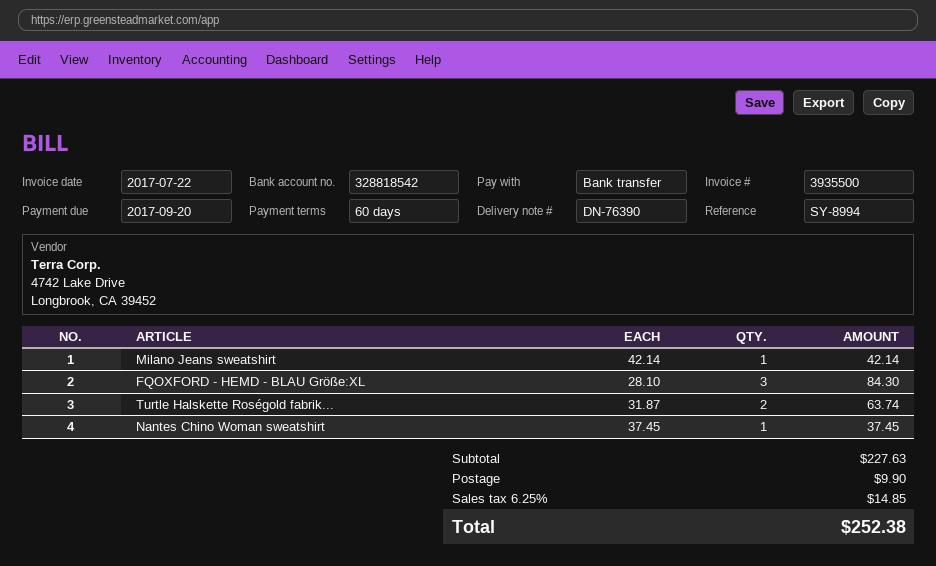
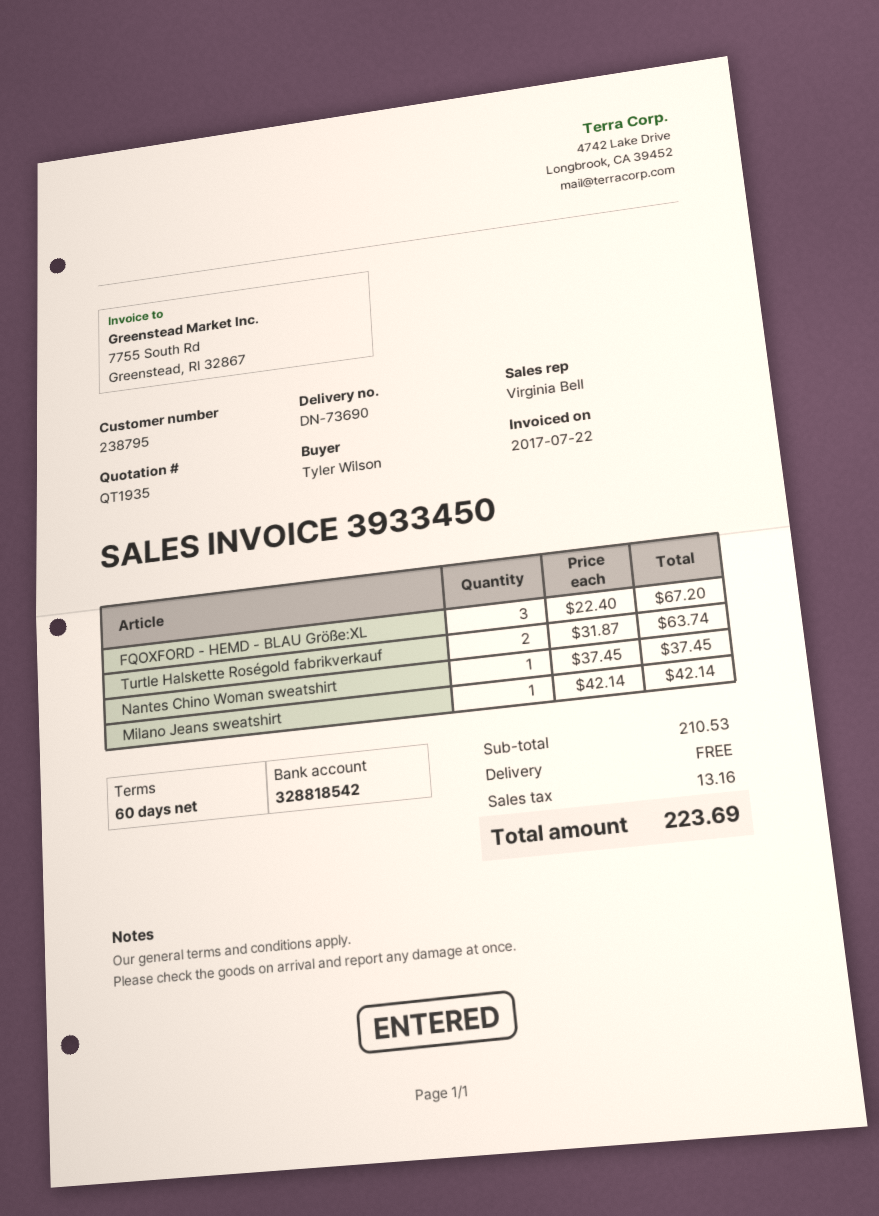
delivery note number: DN-76390 -> DN-73690
invoice number: 3935500 -> 3933450
FQOXFORD - HEMD - BLAU Größe:XL: 3 x 28.10 = 84.30 -> 3 x 22.40 = 67.20
subtotal: 227.63 -> 210.53
shipping: 9.90 -> 0.00
tax: 14.85 -> 13.16
total: 252.38 -> 223.69

